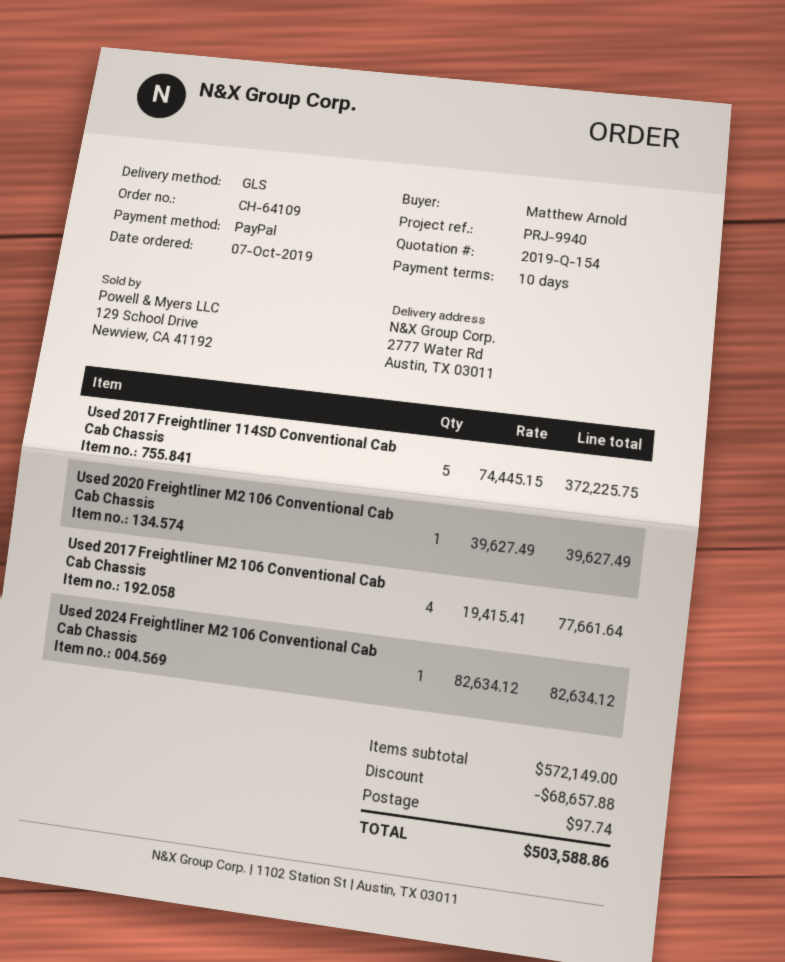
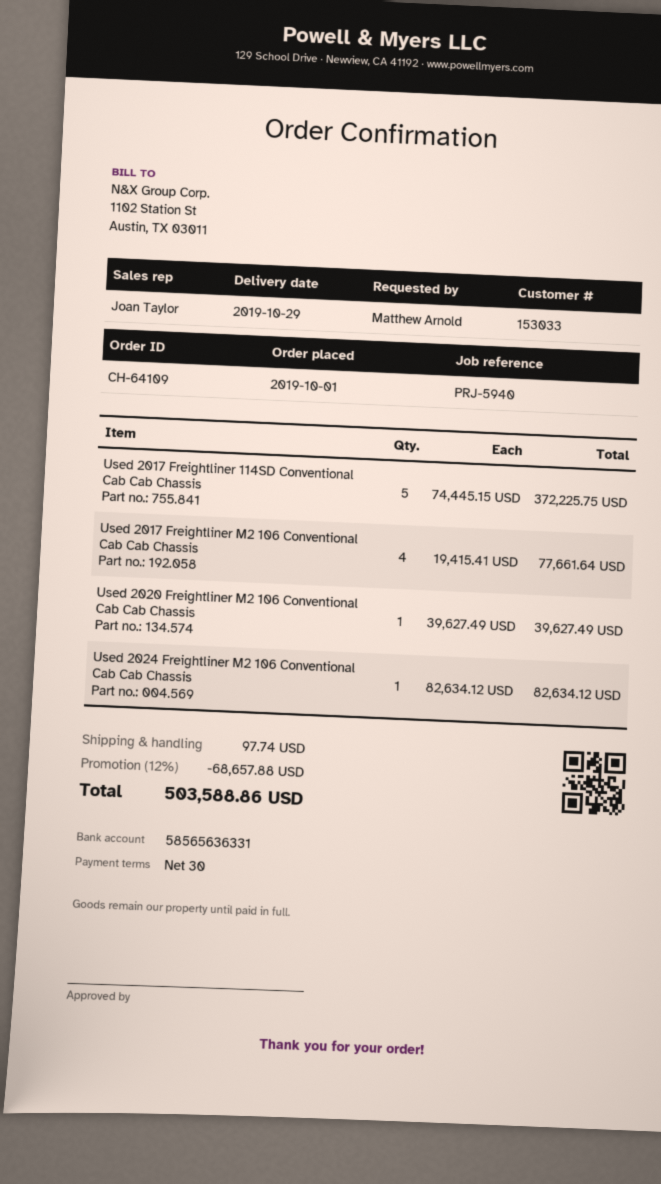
order date: 2019-10-07 -> 2019-10-01
payment terms: 10 days -> 30 days
reference: PRJ-9940 -> PRJ-5940

